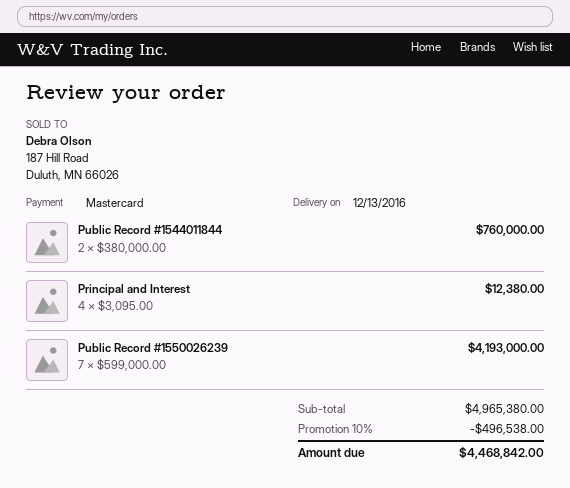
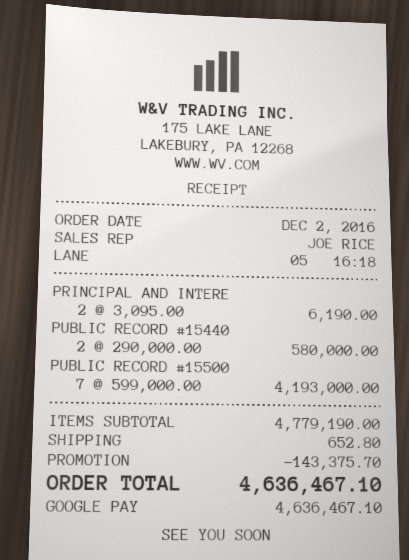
payment method: Mastercard -> Google Pay
Public Record #1544011844: 2 x 380000.00 = 760000.00 -> 2 x 290000.00 = 580000.00
Principal and Interest: 4 x 3095.00 = 12380.00 -> 2 x 3095.00 = 6190.00
subtotal: 4965380.00 -> 4779190.00
discount: 496538.00 -> 143375.70
shipping: none -> 652.80
total: 4468842.00 -> 4636467.10

